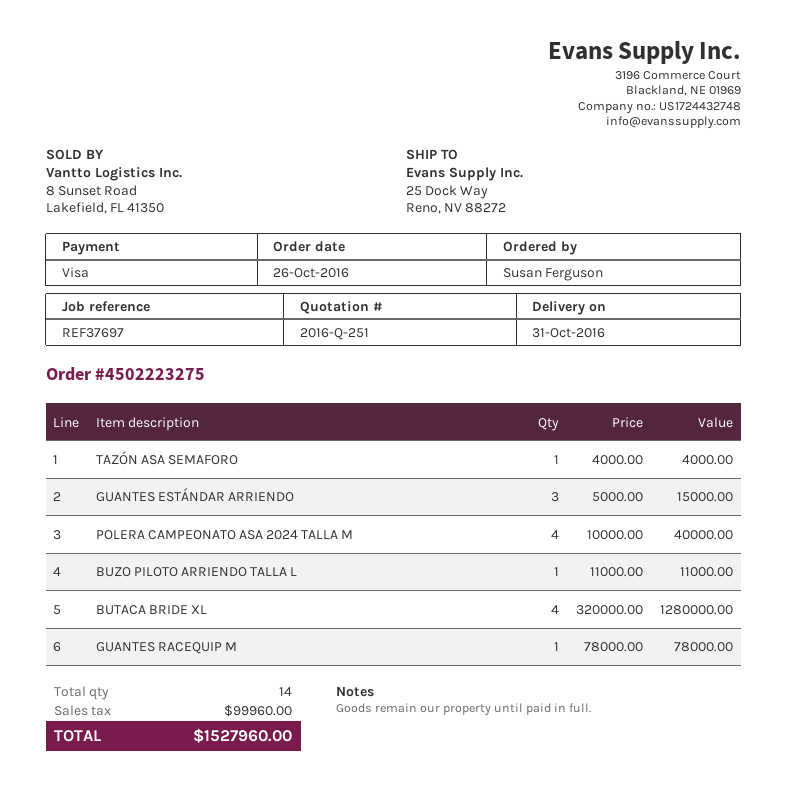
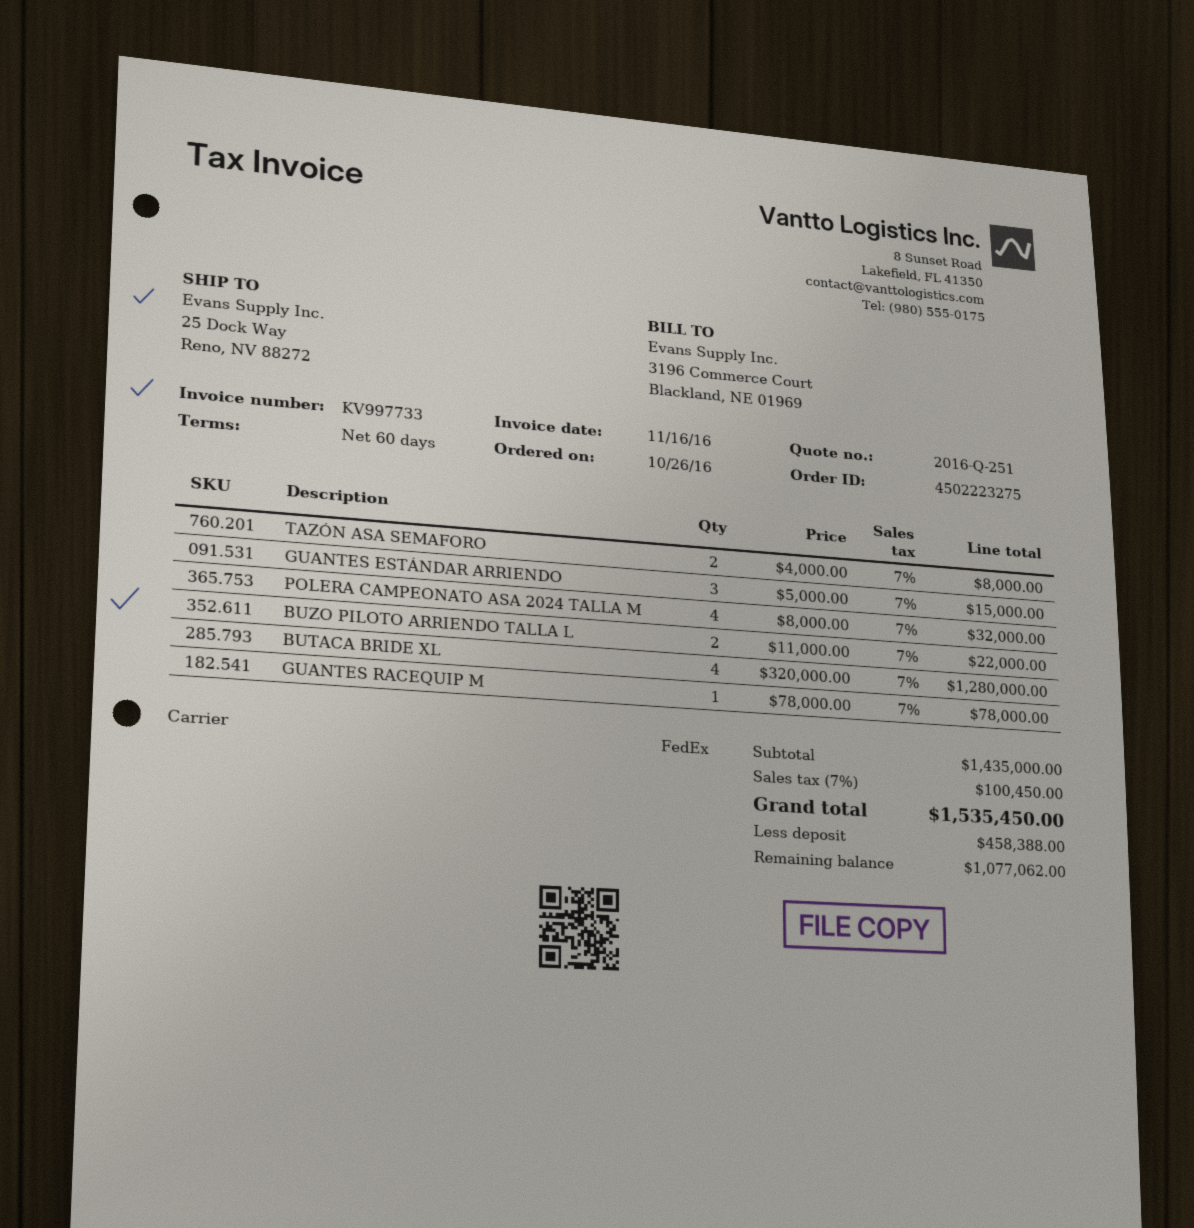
TAZÓN ASA SEMAFORO: 1 x 4000.00 = 4000.00 -> 2 x 4000.00 = 8000.00
POLERA CAMPEONATO ASA 2024 TALLA M: 4 x 10000.00 = 40000.00 -> 4 x 8000.00 = 32000.00
BUZO PILOTO ARRIENDO TALLA L: 1 x 11000.00 = 11000.00 -> 2 x 11000.00 = 22000.00
tax: 99960.00 -> 100450.00
total: 1527960.00 -> 1535450.00

